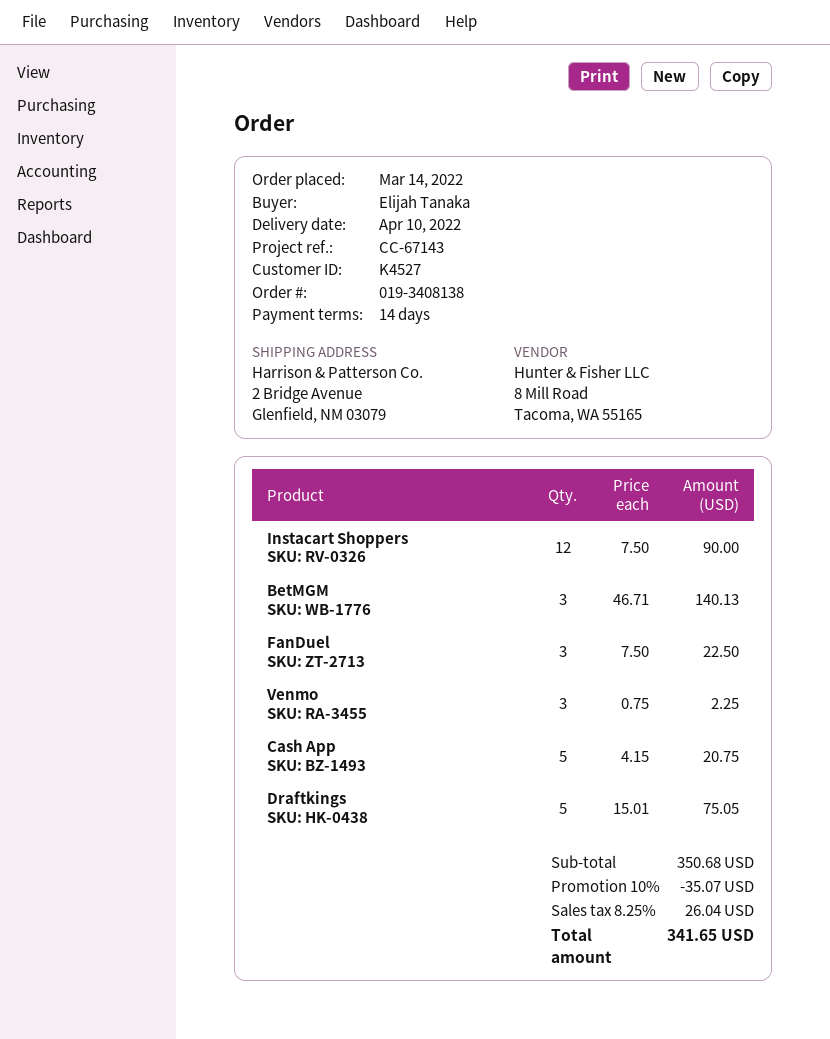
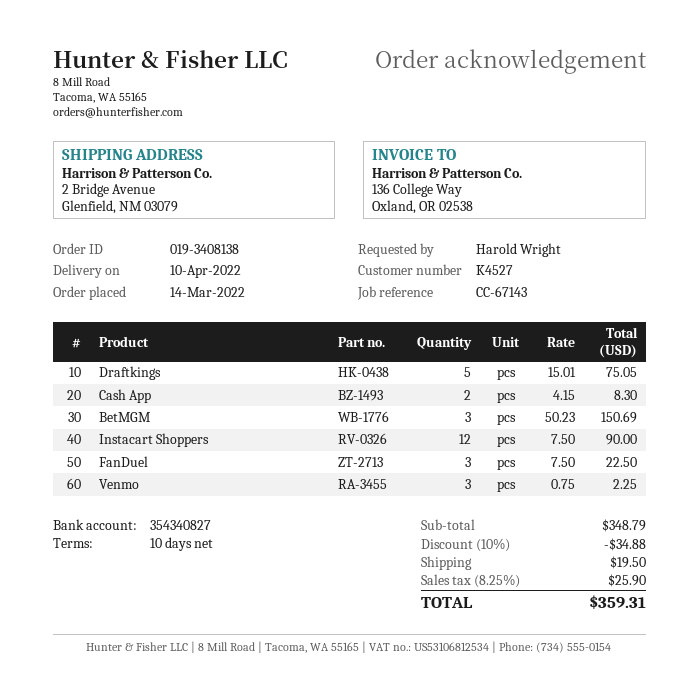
payment terms: 14 days -> 10 days
ordered by: Elijah Tanaka -> Harold Wright
BetMGM: 3 x 46.71 = 140.13 -> 3 x 50.23 = 150.69
Cash App: 5 x 4.15 = 20.75 -> 2 x 4.15 = 8.30
subtotal: 350.68 -> 348.79
discount: 10% = 35.07 -> 10% = 34.88
shipping: none -> 19.50
tax: 8.25% = 26.04 -> 8.25% = 25.90
total: 341.65 -> 359.31

